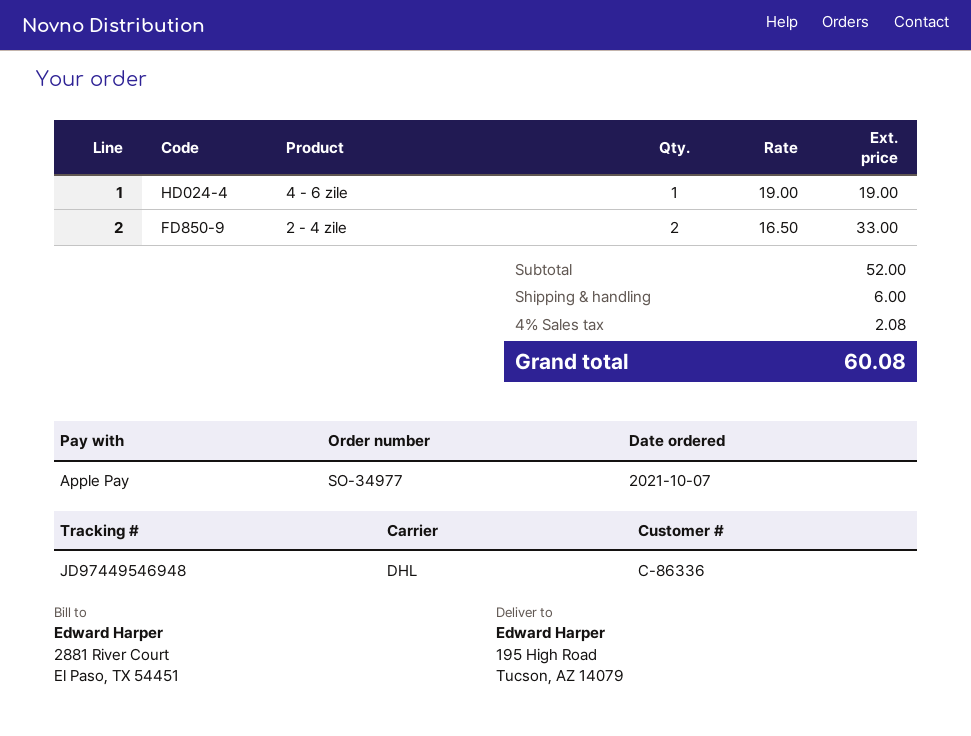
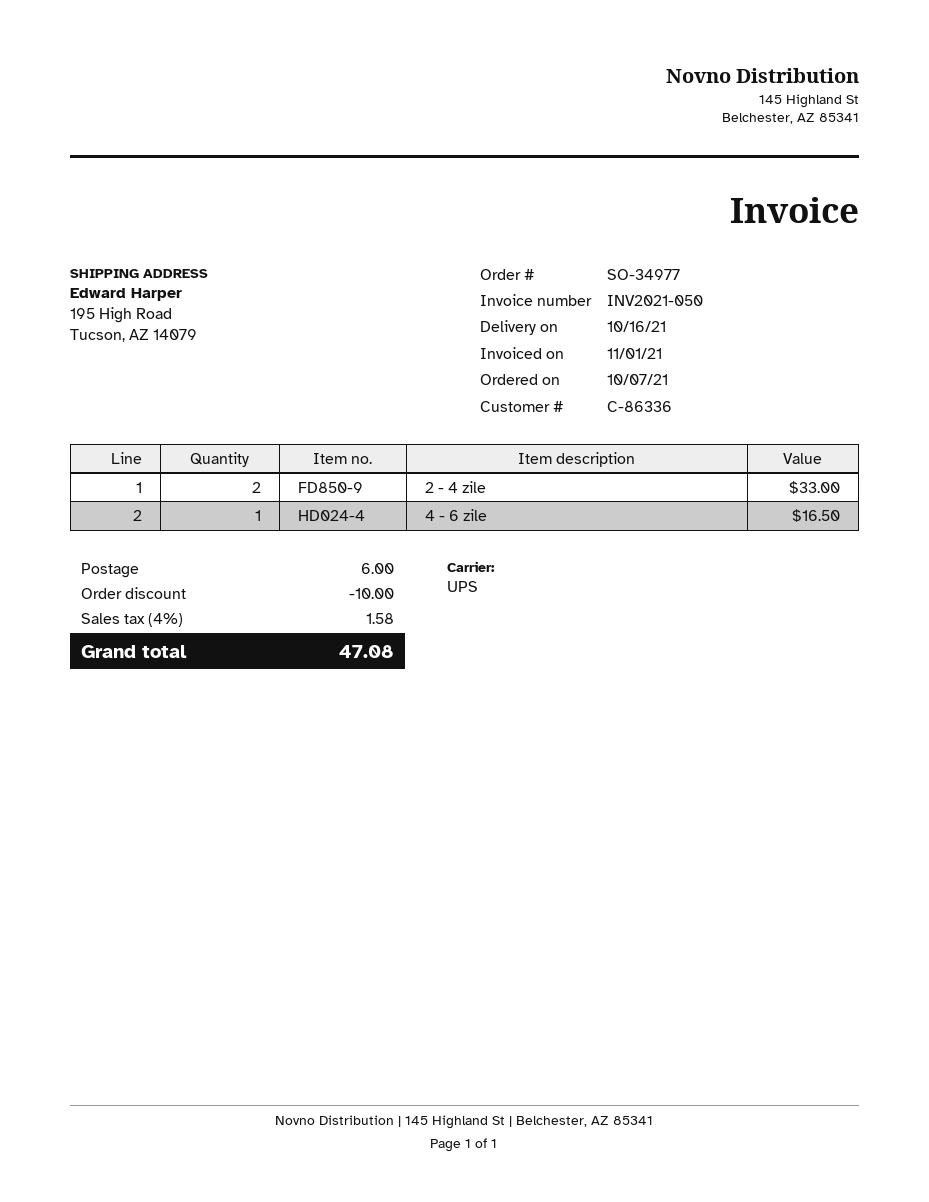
shipping method: DHL -> UPS
4 - 6 zile: 1 for 19.00 -> 1 for 16.50
discount: none -> 10.00
tax: 4% = 2.08 -> 4% = 1.58
total: 60.08 -> 47.08

